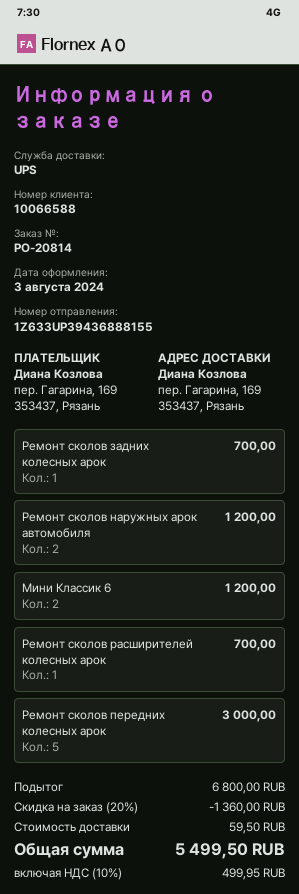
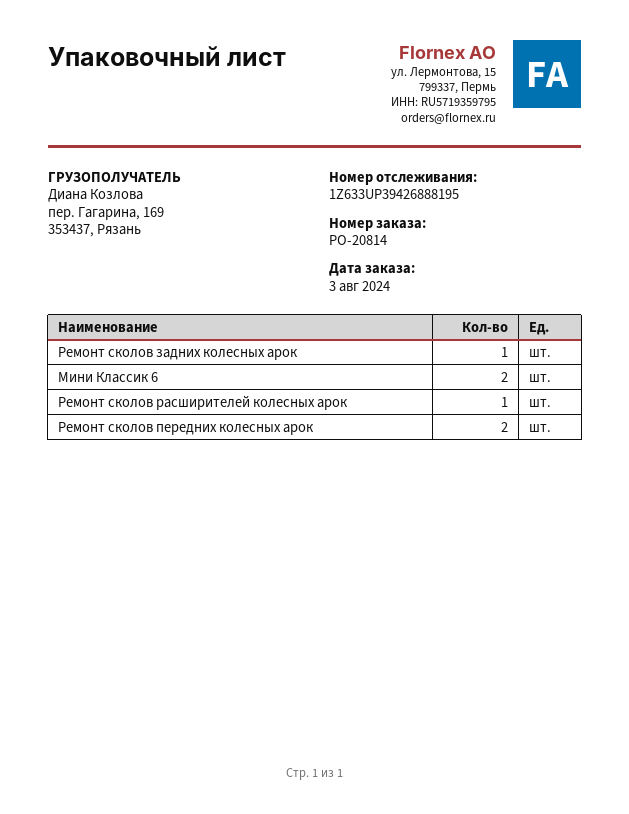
tracking number: 1Z633UP39436888155 -> 1Z633UP39426888195
Ремонт сколов наружных арок автомобиля: 2 -> none
Ремонт сколов передних колесных арок: 5 -> 2

